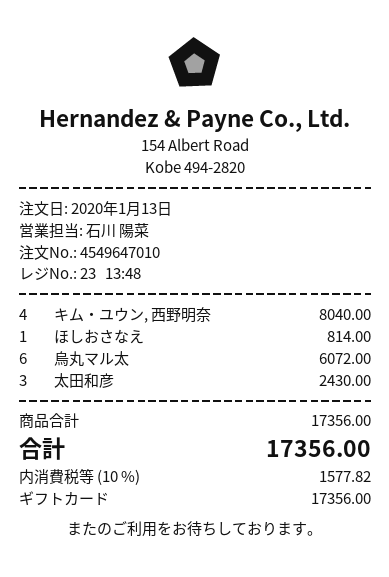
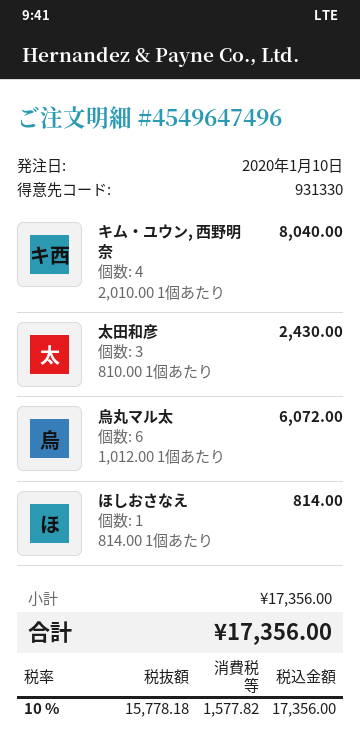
order number: 4549647010 -> 4549647496
order date: 2020-01-13 -> 2020-01-10

